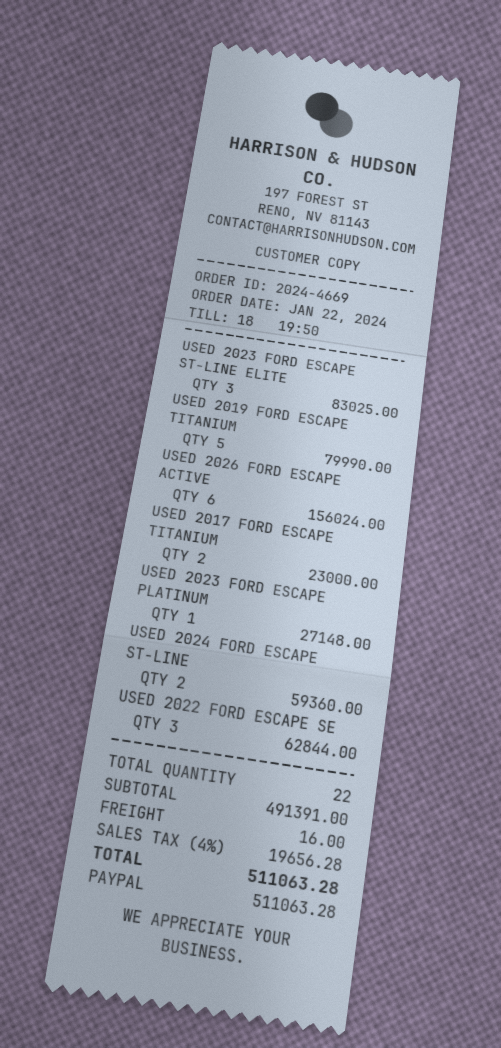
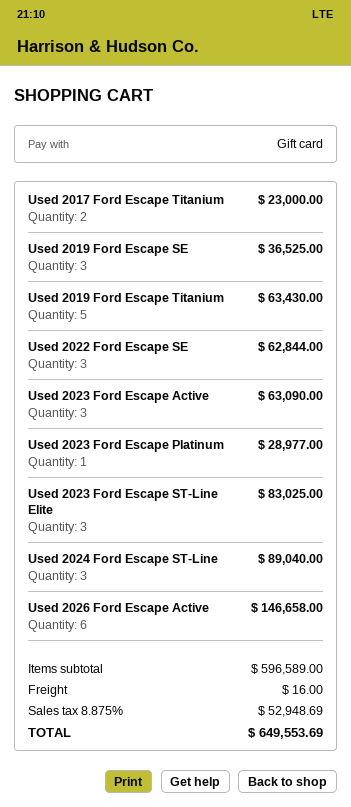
payment method: PayPal -> gift card
USED 2019 FORD ESCAPE TITANIUM: 5 for 79990.00 -> 5 for 63430.00
USED 2026 FORD ESCAPE ACTIVE: 6 for 156024.00 -> 6 for 146658.00
USED 2023 FORD ESCAPE PLATINUM: 1 for 27148.00 -> 1 for 28977.00
USED 2024 FORD ESCAPE ST-LINE: 2 for 59360.00 -> 3 for 89040.00
Used 2019 Ford Escape SE: none -> 3 for 36525.00
Used 2023 Ford Escape Active: none -> 3 for 63090.00
subtotal: 491391.00 -> 596589.00
tax: 4% = 19656.28 -> 8.875% = 52948.69
total: 511063.28 -> 649553.69

